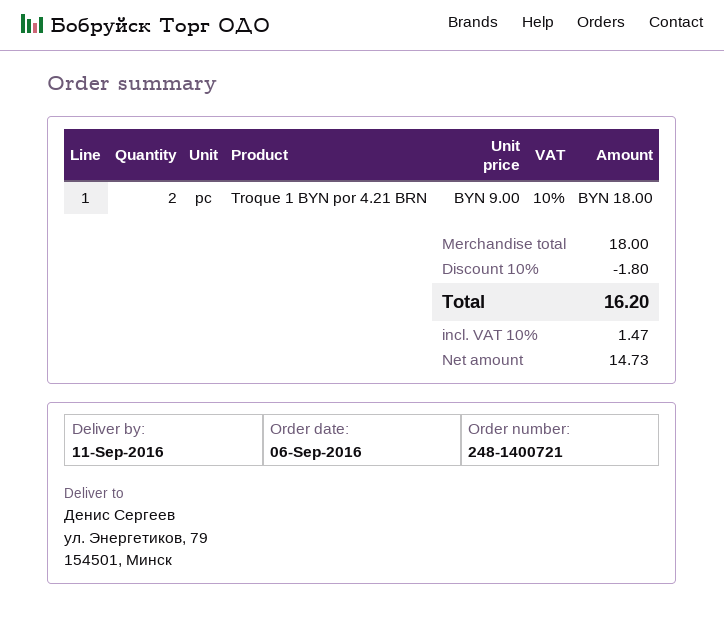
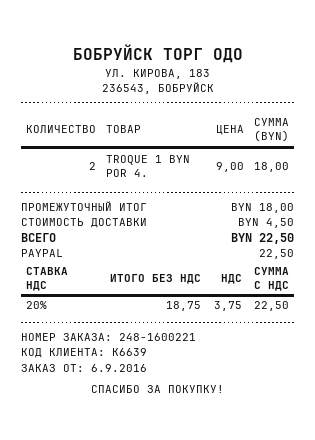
order number: 248-1400721 -> 248-1600221
discount: 10% = 1.80 -> none
shipping: none -> 4.50
net: 14.73 -> 18.75
tax: 10% = 1.47 -> 20% = 3.75
total: 16.20 -> 22.50

